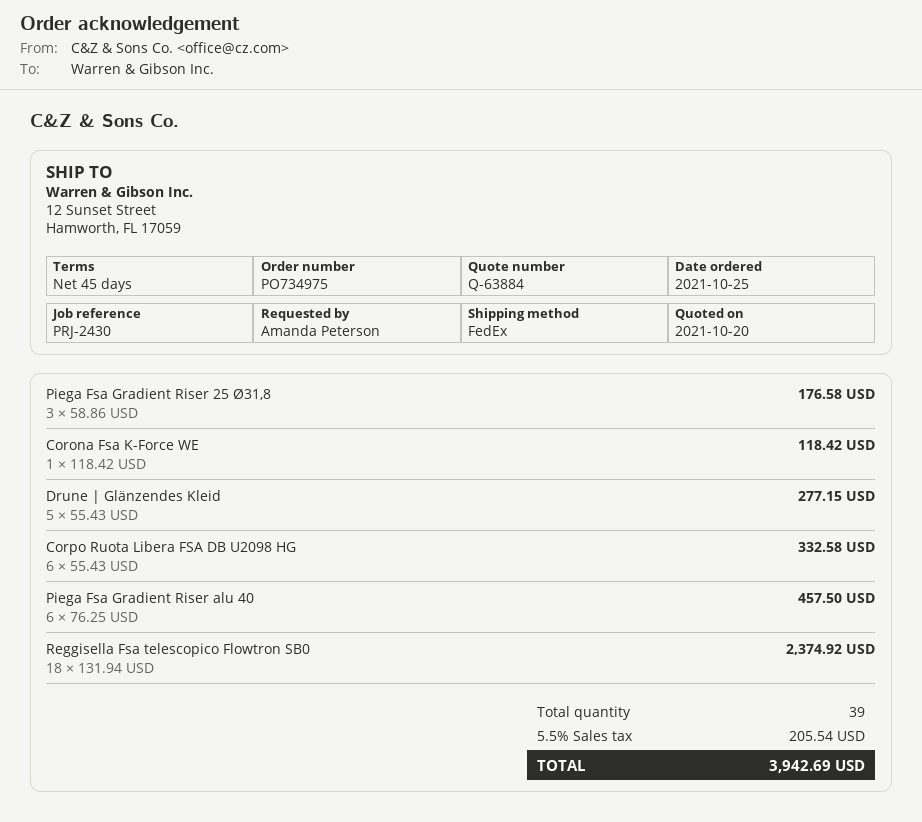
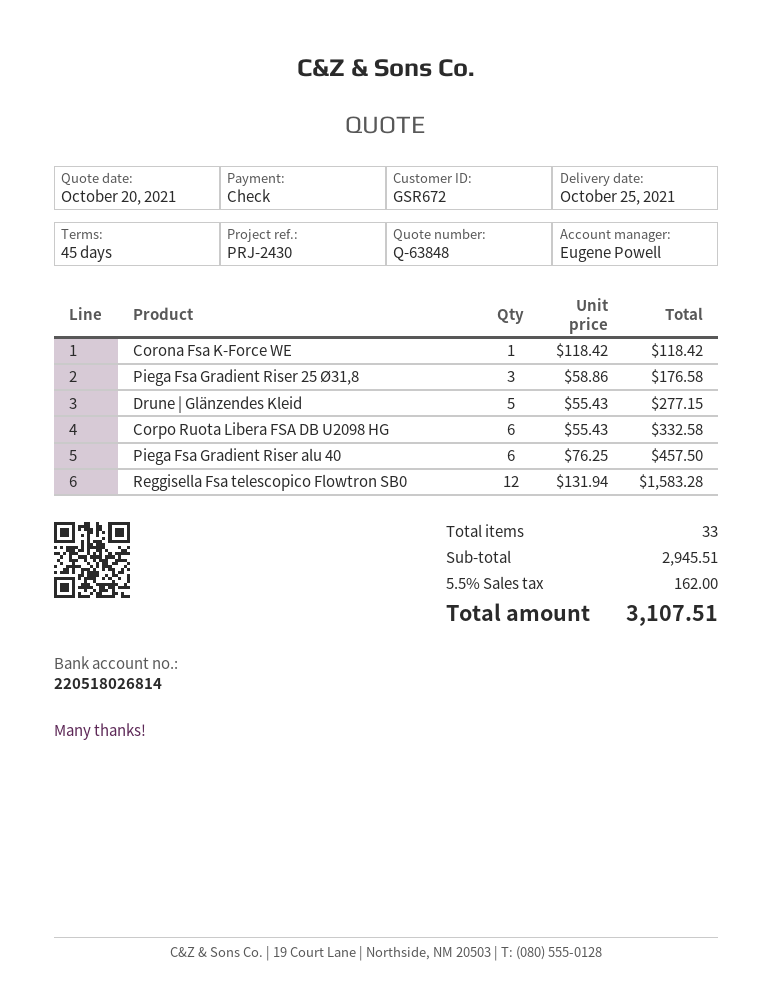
quote number: Q-63884 -> Q-63848
Reggisella Fsa telescopico Flowtron SB0: 18 x 131.94 = 2374.92 -> 12 x 131.94 = 1583.28
total quantity: 39 -> 33
tax: 5.5% = 205.54 -> 5.5% = 162.00
total: 3942.69 -> 3107.51

